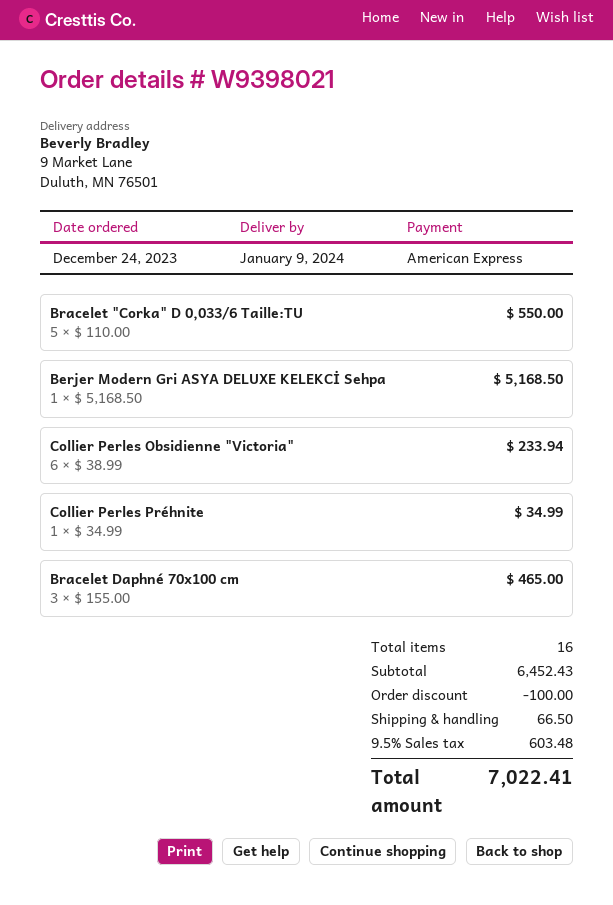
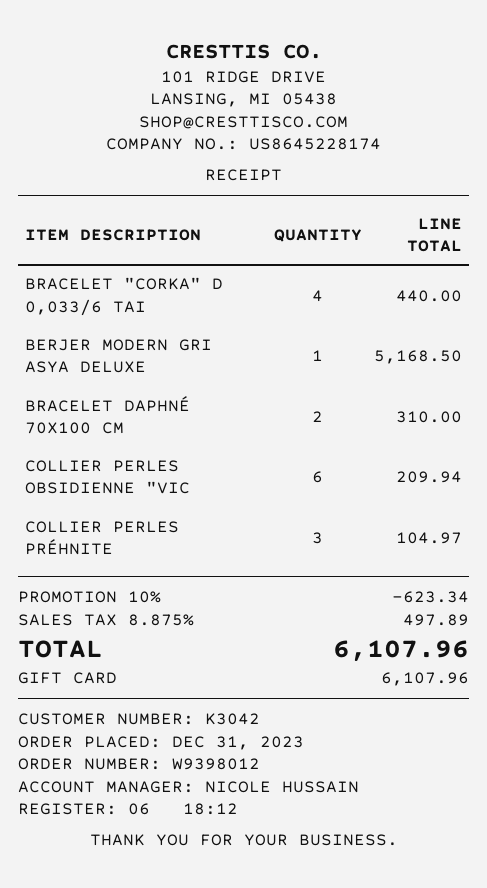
order number: W9398021 -> W9398012
order date: 2023-12-24 -> 2023-12-31
payment method: American Express -> gift card
Bracelet "Corka" D 0,033/6 Taille:TU: 5 for 550.00 -> 4 for 440.00
Collier Perles Obsidienne "Victoria": 6 for 233.94 -> 6 for 209.94
Collier Perles Préhnite: 1 for 34.99 -> 3 for 104.97
Bracelet Daphné 70x100 cm: 3 for 465.00 -> 2 for 310.00
discount: 100.00 -> 623.34
shipping: 66.50 -> none
tax: 9.5% = 603.48 -> 8.875% = 497.89
total: 7022.41 -> 6107.96

